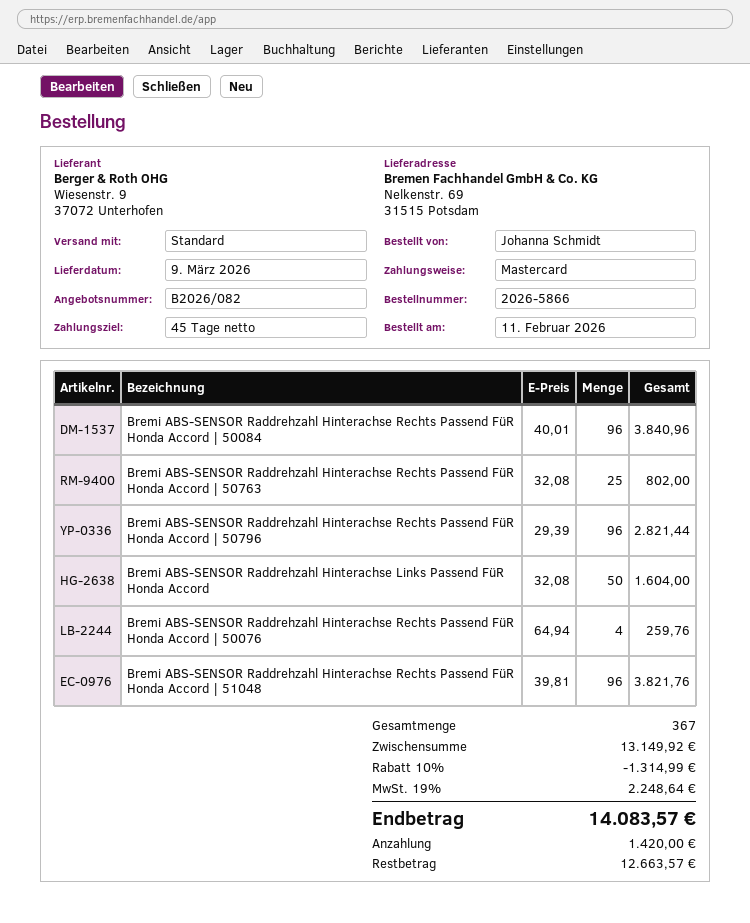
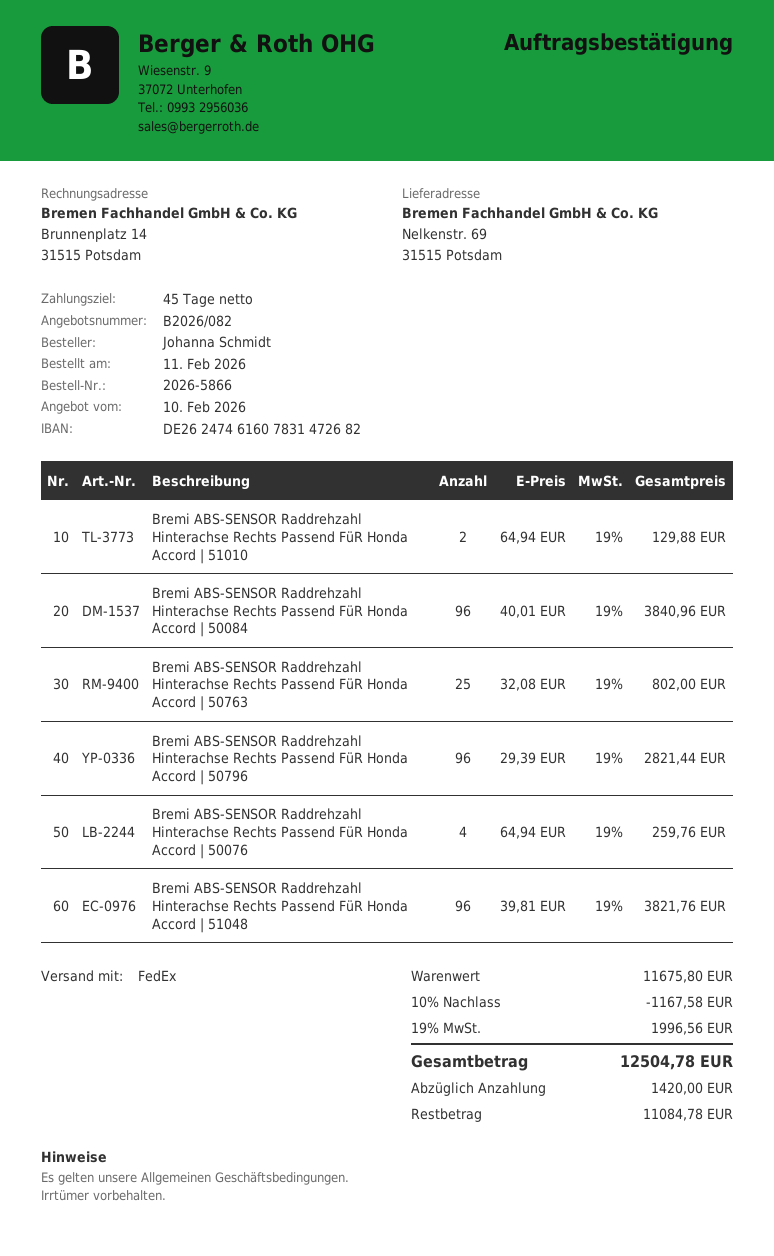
shipping method: standard -> FedEx
Bremi ABS-SENSOR Raddrehzahl Hinterachse Links Passend FüR Honda Accord: 50 x 32.08 = 1604.00 -> none
Bremi ABS-SENSOR Raddrehzahl Hinterachse Rechts Passend FüR Honda Accord | 51010: none -> 2 x 64.94 = 129.88
subtotal: 13149.92 -> 11675.80
discount: 10% = 1314.99 -> 10% = 1167.58
tax: 19% = 2248.64 -> 19% = 1996.56
total: 14083.57 -> 12504.78
balance: 12663.57 -> 11084.78

